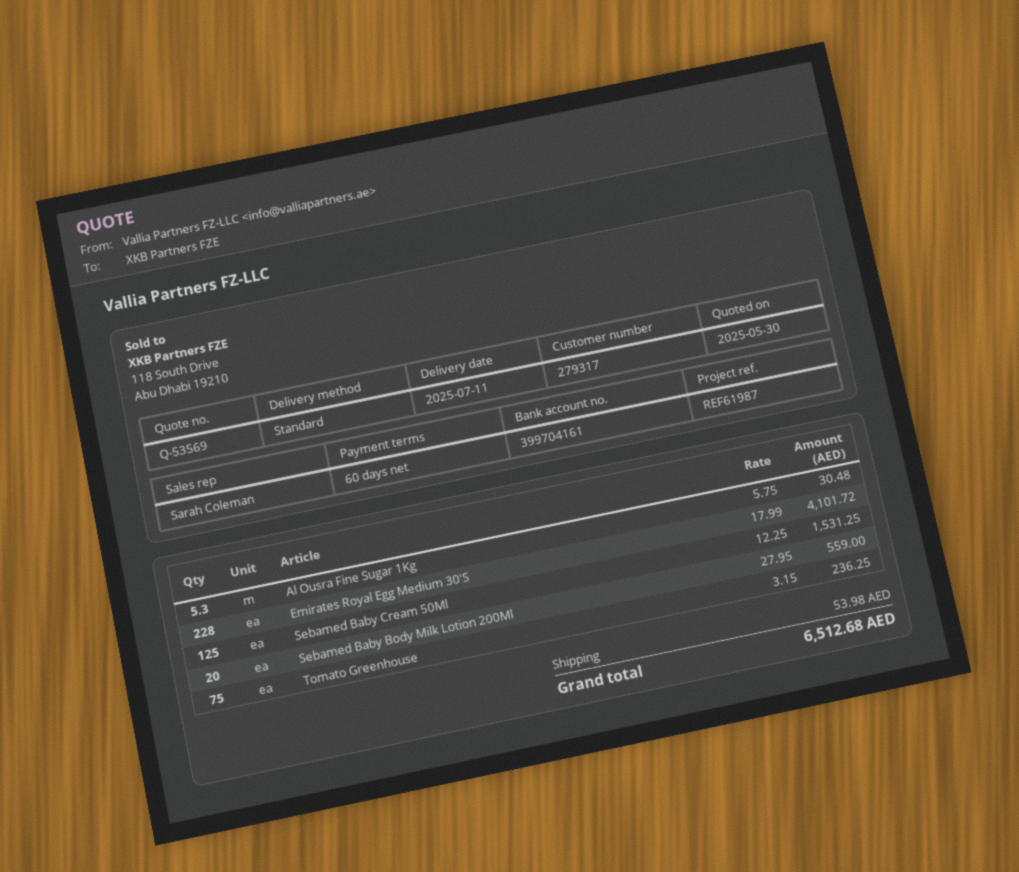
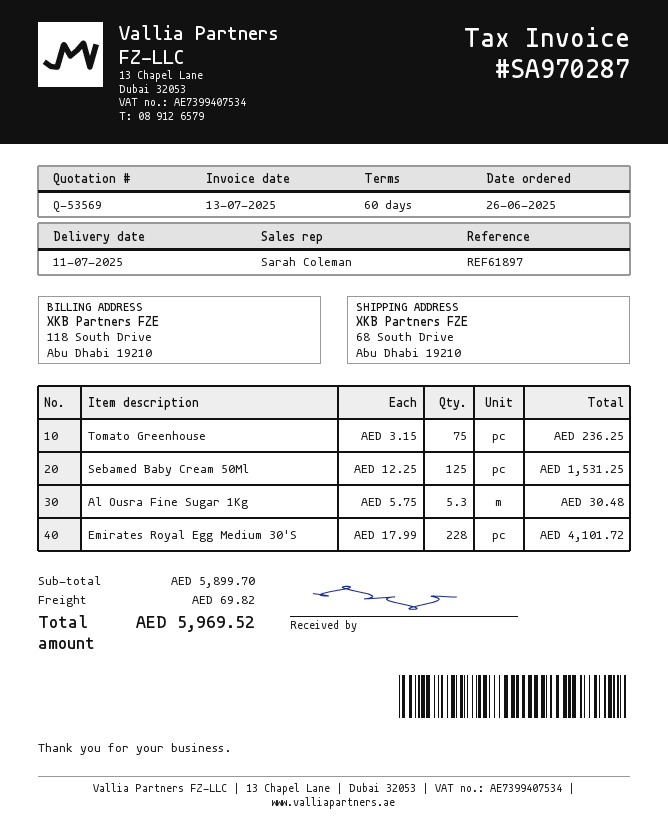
reference: REF61987 -> REF61897
Sebamed Baby Body Milk Lotion 200Ml: 20 x 27.95 = 559.00 -> none
shipping: 53.98 -> 69.82
total: 6512.68 -> 5969.52

